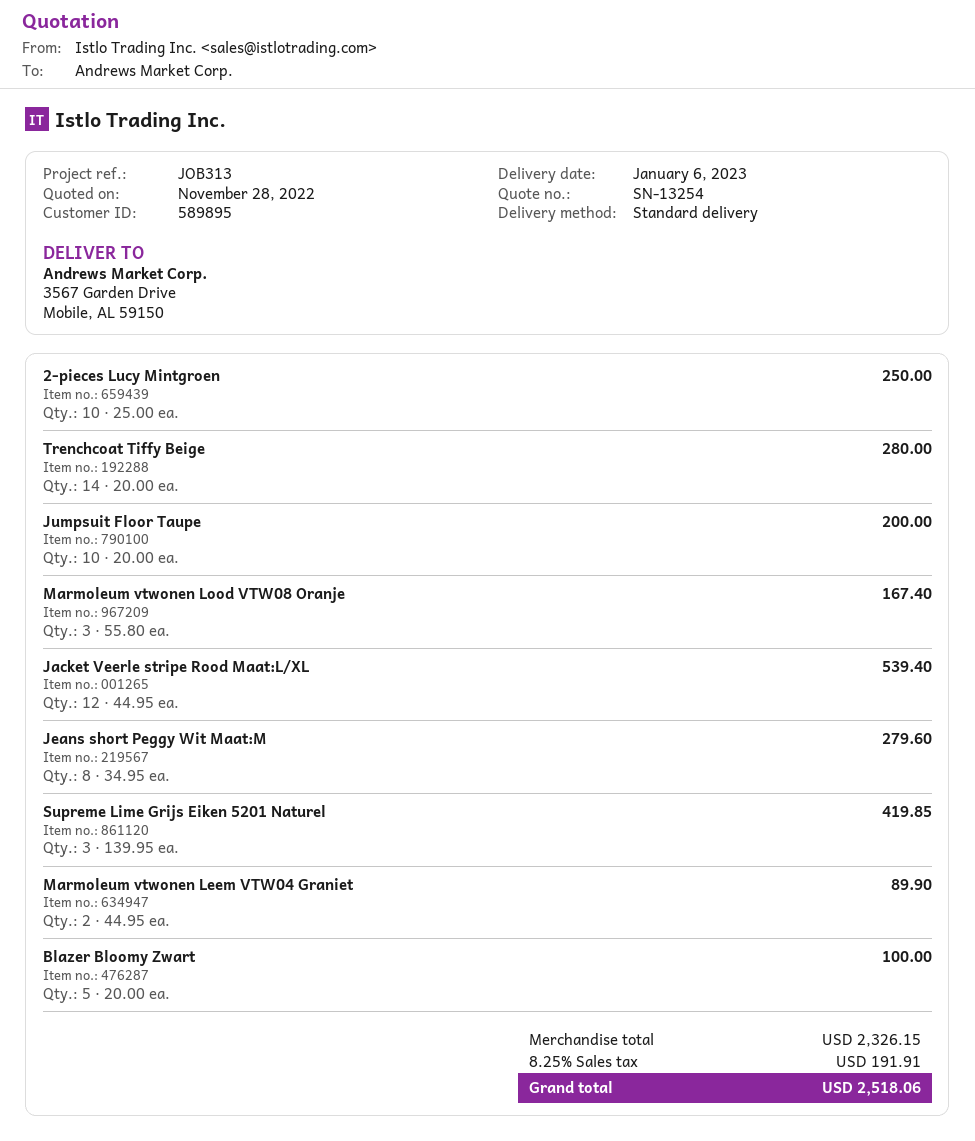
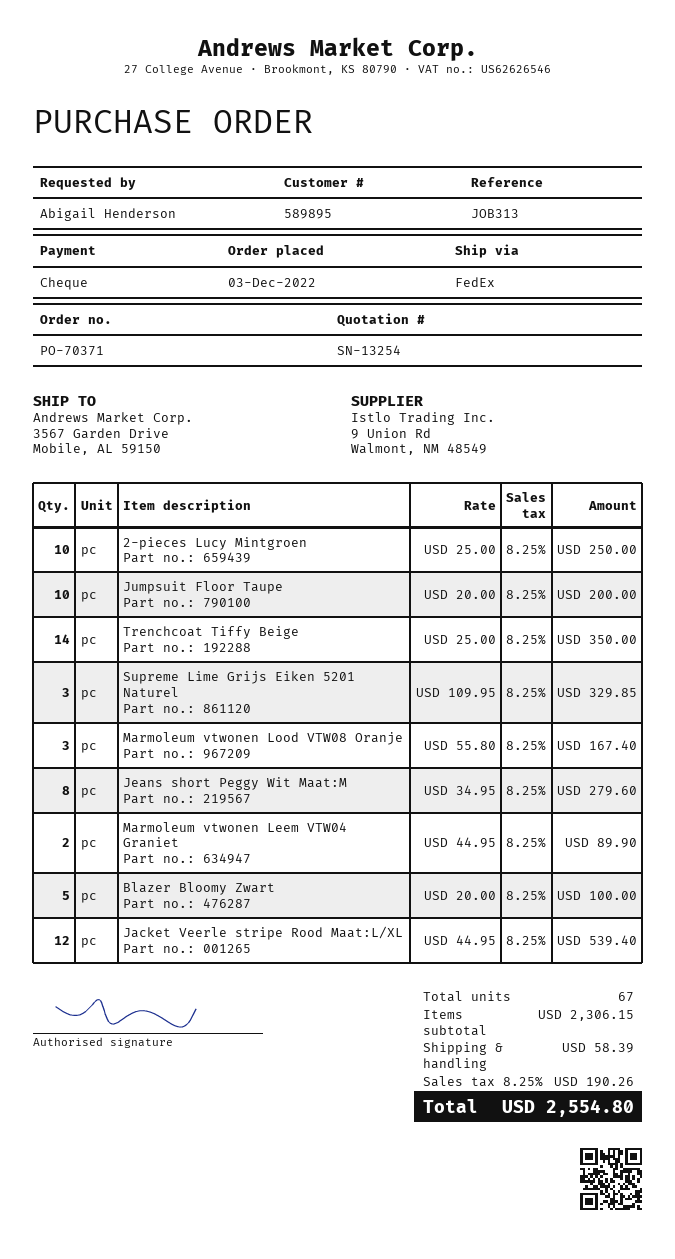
shipping method: standard -> FedEx
Trenchcoat Tiffy Beige: 14 x 20.00 = 280.00 -> 14 x 25.00 = 350.00
Supreme Lime Grijs Eiken 5201 Naturel: 3 x 139.95 = 419.85 -> 3 x 109.95 = 329.85
subtotal: 2326.15 -> 2306.15
shipping: none -> 58.39
tax: 8.25% = 191.91 -> 8.25% = 190.26
total: 2518.06 -> 2554.80

